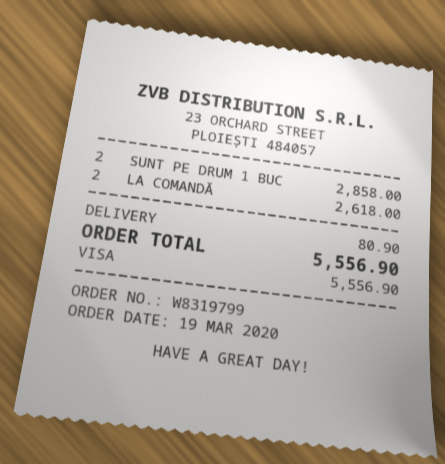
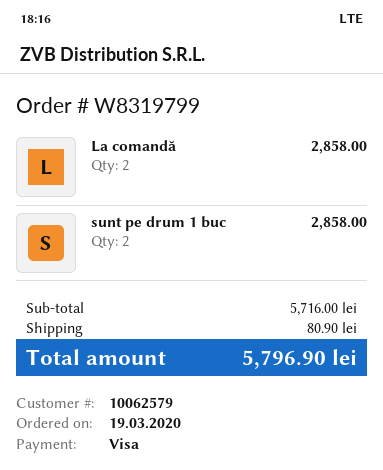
LA COMANDĂ: 2 for 2618.00 -> 2 for 2858.00
total: 5556.90 -> 5796.90

